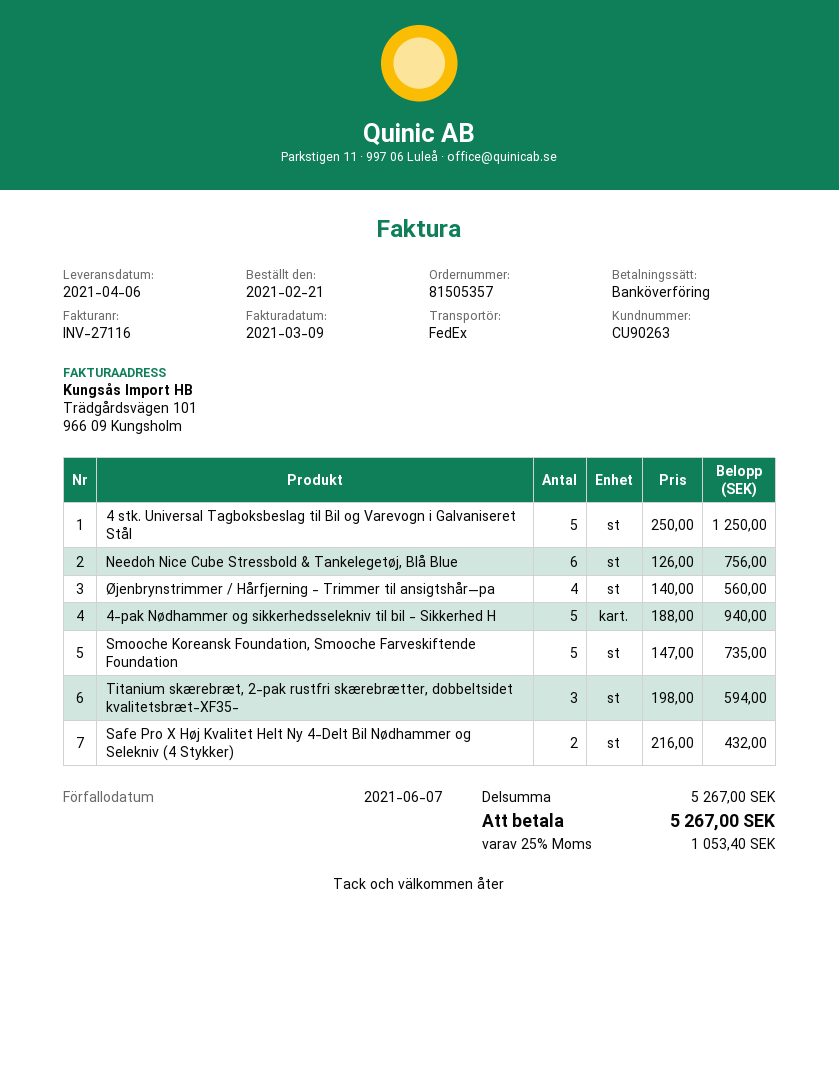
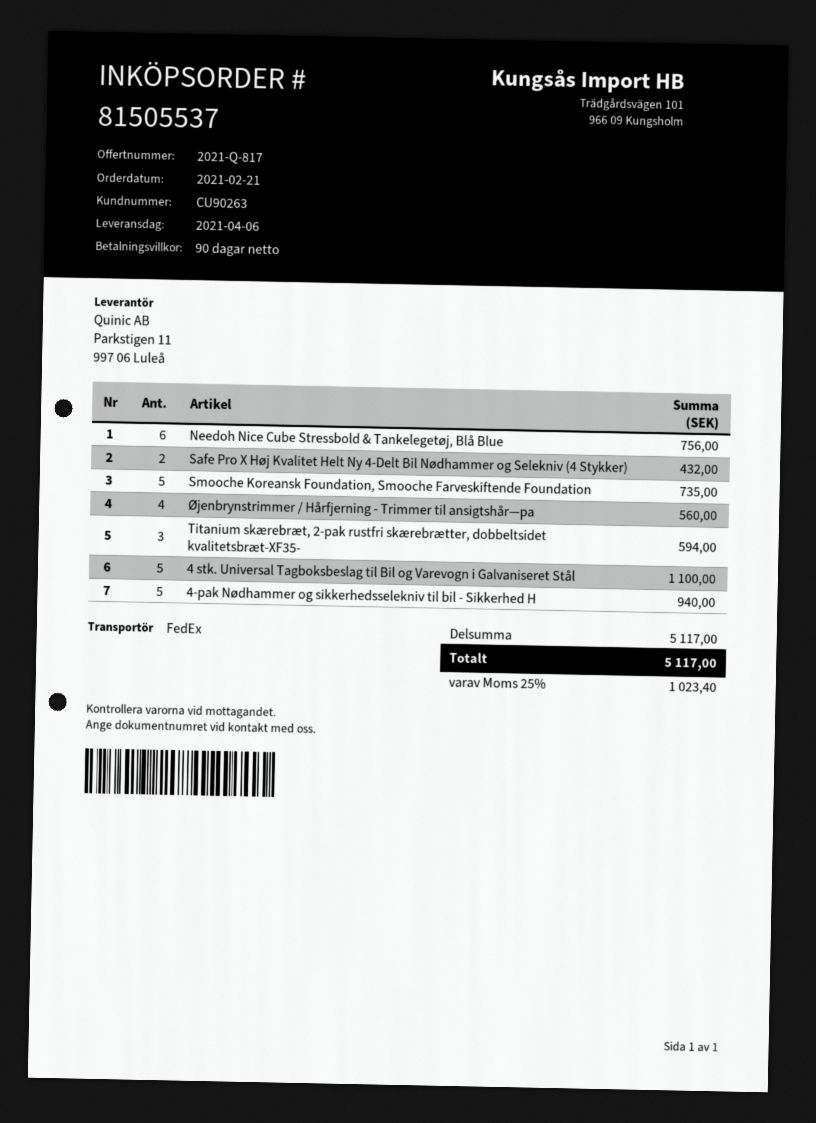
order number: 81505357 -> 81505537
4 stk. Universal Tagboksbeslag til Bil og Varevogn i Galvaniseret Stål: 5 for 1250.00 -> 5 for 1100.00
subtotal: 5267.00 -> 5117.00
tax: 25% = 1053.40 -> 25% = 1023.40
total: 5267.00 -> 5117.00

